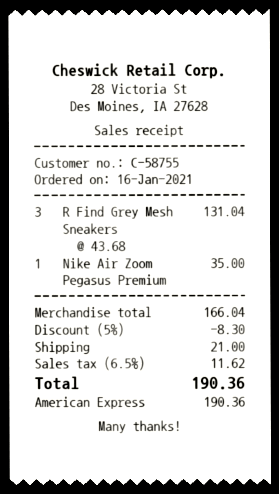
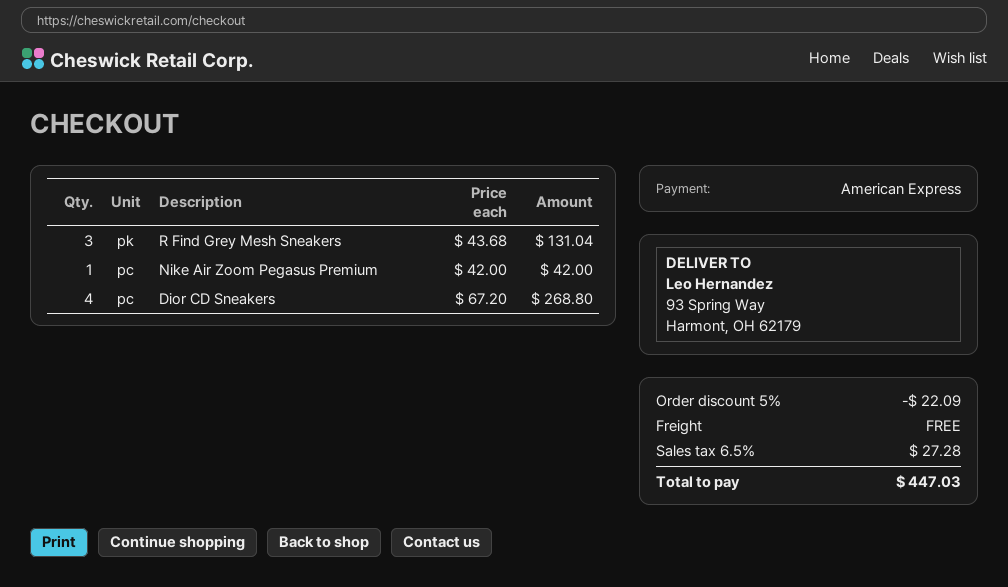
Nike Air Zoom Pegasus Premium: 1 x 35.00 = 35.00 -> 1 x 42.00 = 42.00
Dior CD Sneakers: none -> 4 x 67.20 = 268.80
discount: 5% = 8.30 -> 5% = 22.09
shipping: 21.00 -> 0.00
tax: 6.5% = 11.62 -> 6.5% = 27.28
total: 190.36 -> 447.03

